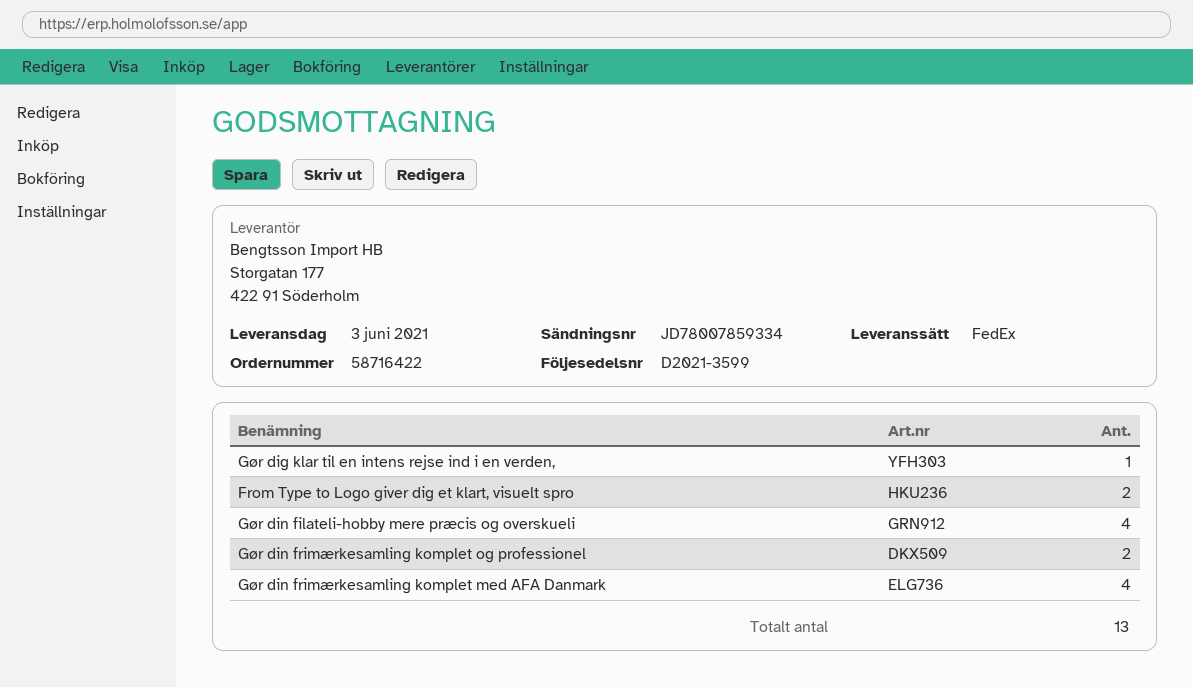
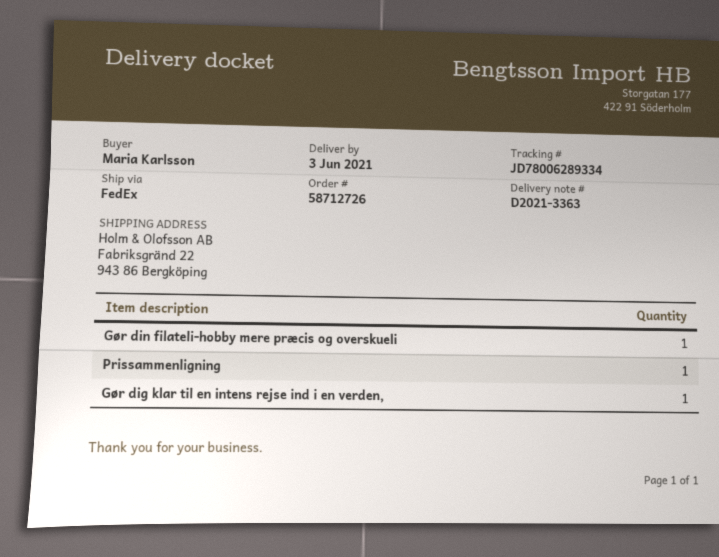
order number: 58716422 -> 58712726
delivery note number: D2021-3599 -> D2021-3363
tracking number: JD78007859334 -> JD78006289334
From Type to Logo giver dig et klart, visuelt spro: 2 -> none
Gør din filateli-hobby mere præcis og overskueli: 4 -> 1
Gør din frimærkesamling komplet og professionel: 2 -> none
Gør din frimærkesamling komplet med AFA Danmark: 4 -> none
Prissammenligning: none -> 1

